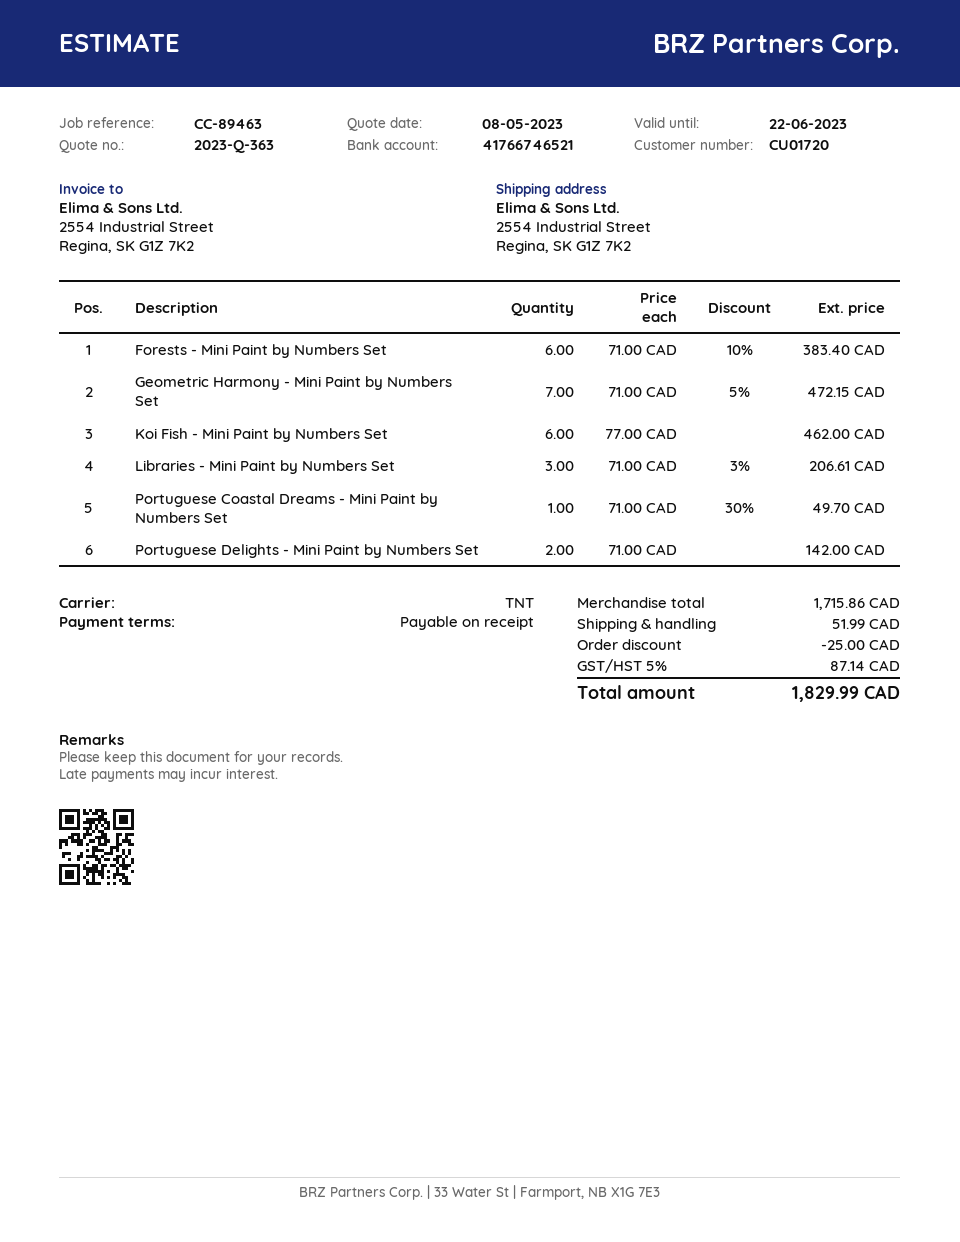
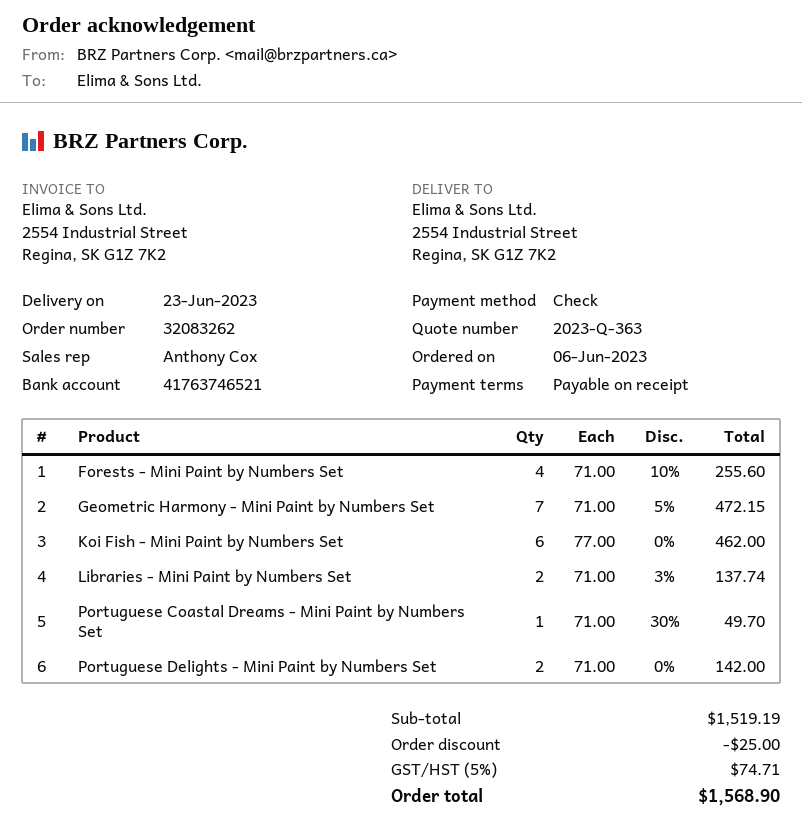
bank account: 41766746521 -> 41763746521
Forests - Mini Paint by Numbers Set: 6 x 71.00 - 10% = 383.40 -> 4 x 71.00 - 10% = 255.60
Libraries - Mini Paint by Numbers Set: 3 x 71.00 - 3% = 206.61 -> 2 x 71.00 - 3% = 137.74
subtotal: 1715.86 -> 1519.19
shipping: 51.99 -> none
tax: 5% = 87.14 -> 5% = 74.71
total: 1829.99 -> 1568.90

